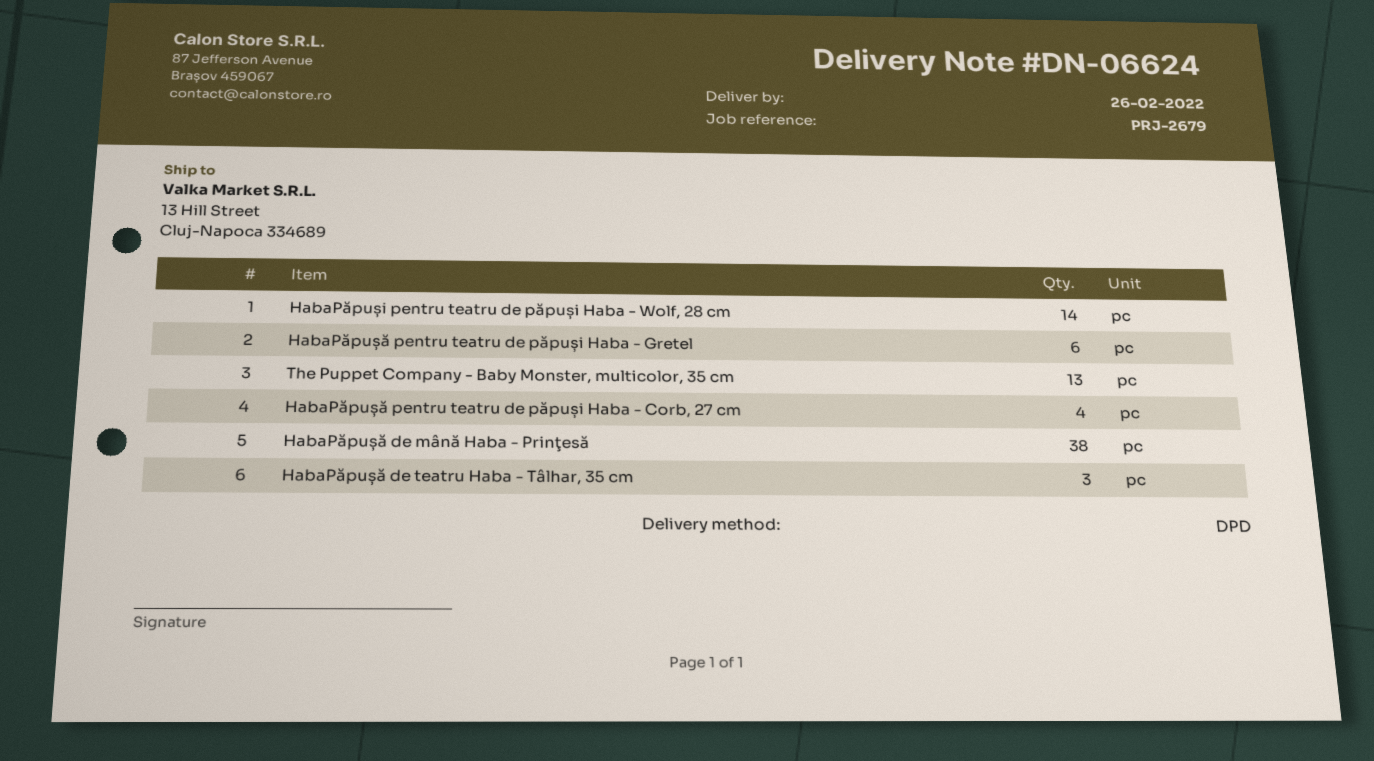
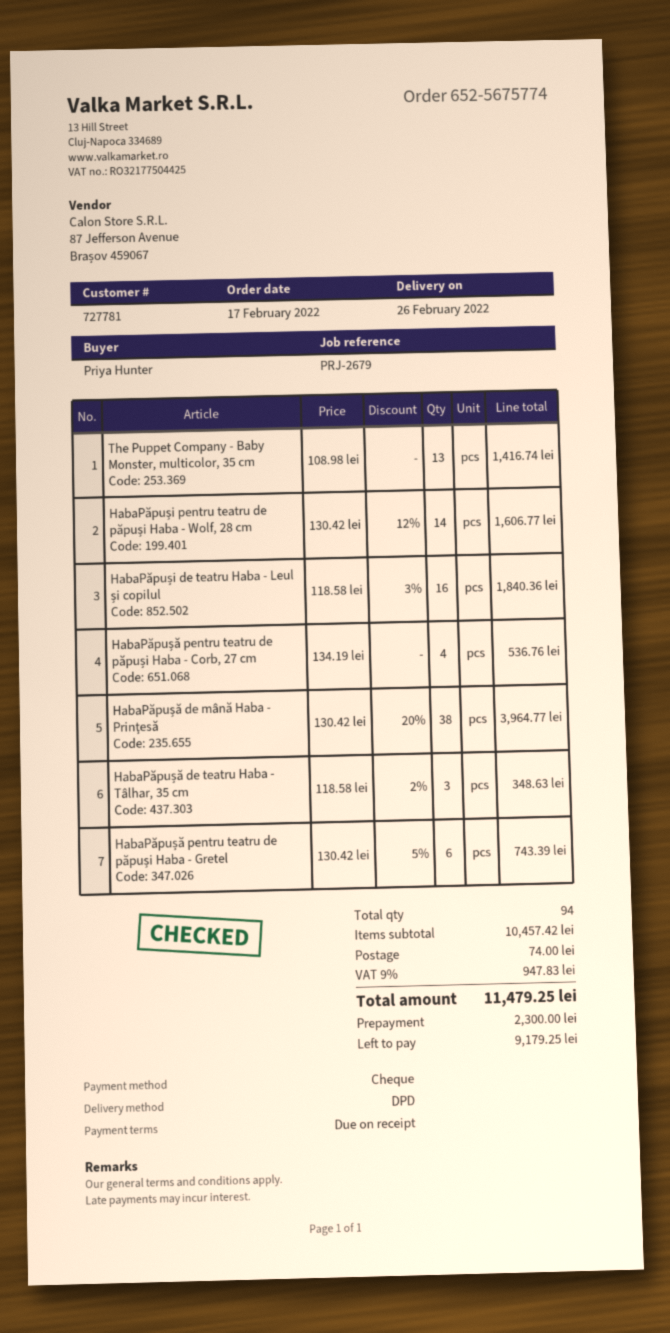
HabaPăpuși de teatru Haba - Leul și copilul: none -> 16

